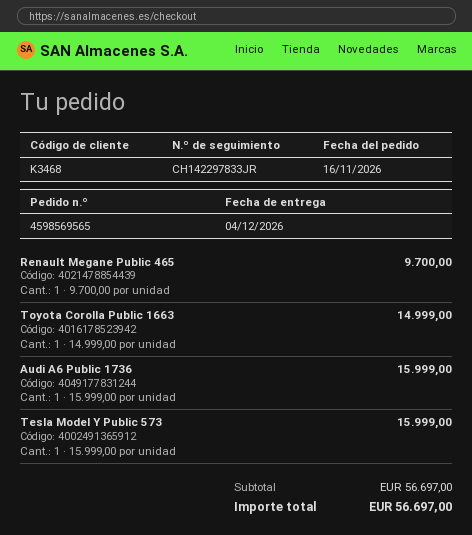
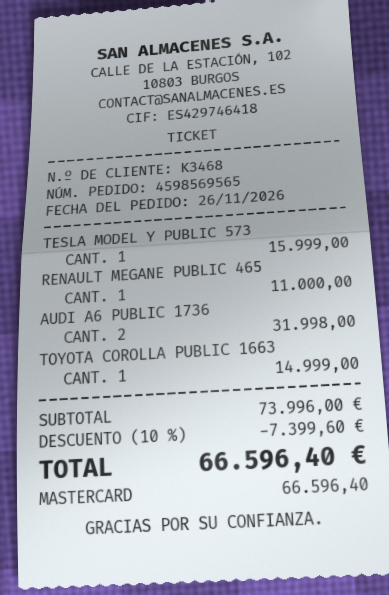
order date: 2026-11-16 -> 2026-11-26
Renault Megane Public 465: 1 for 9700.00 -> 1 for 11000.00
Audi A6 Public 1736: 1 for 15999.00 -> 2 for 31998.00
subtotal: 56697.00 -> 73996.00
discount: none -> 10% = 7399.60
total: 56697.00 -> 66596.40

